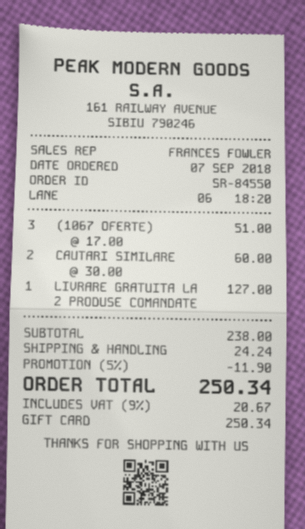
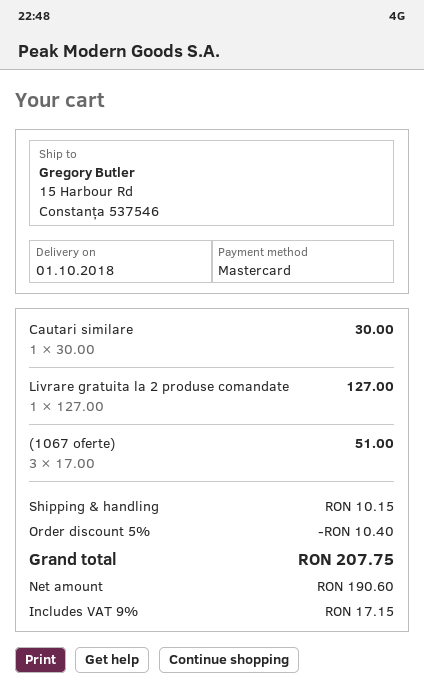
payment method: gift card -> Mastercard
CAUTARI SIMILARE: 2 x 30.00 = 60.00 -> 1 x 30.00 = 30.00
discount: 5% = 11.90 -> 5% = 10.40
shipping: 24.24 -> 10.15
tax: 9% = 20.67 -> 9% = 17.15
total: 250.34 -> 207.75

